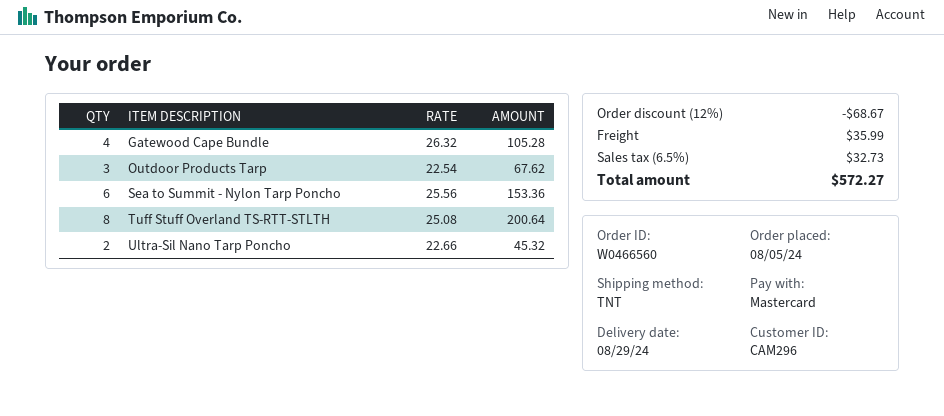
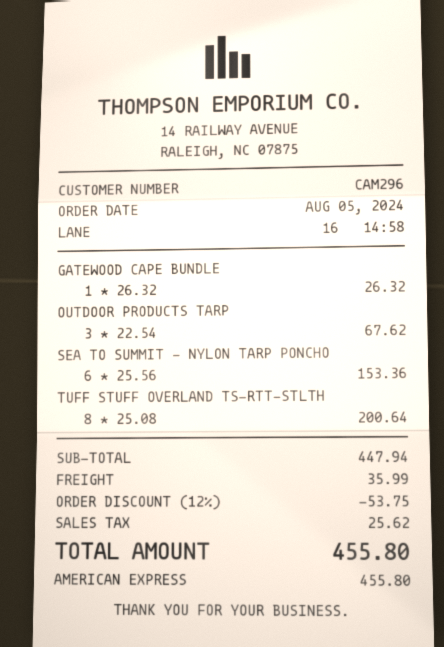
payment method: Mastercard -> American Express
Gatewood Cape Bundle: 4 x 26.32 = 105.28 -> 1 x 26.32 = 26.32
Ultra-Sil Nano Tarp Poncho: 2 x 22.66 = 45.32 -> none
discount: 12% = 68.67 -> 12% = 53.75
tax: 32.73 -> 25.62
total: 572.27 -> 455.80

